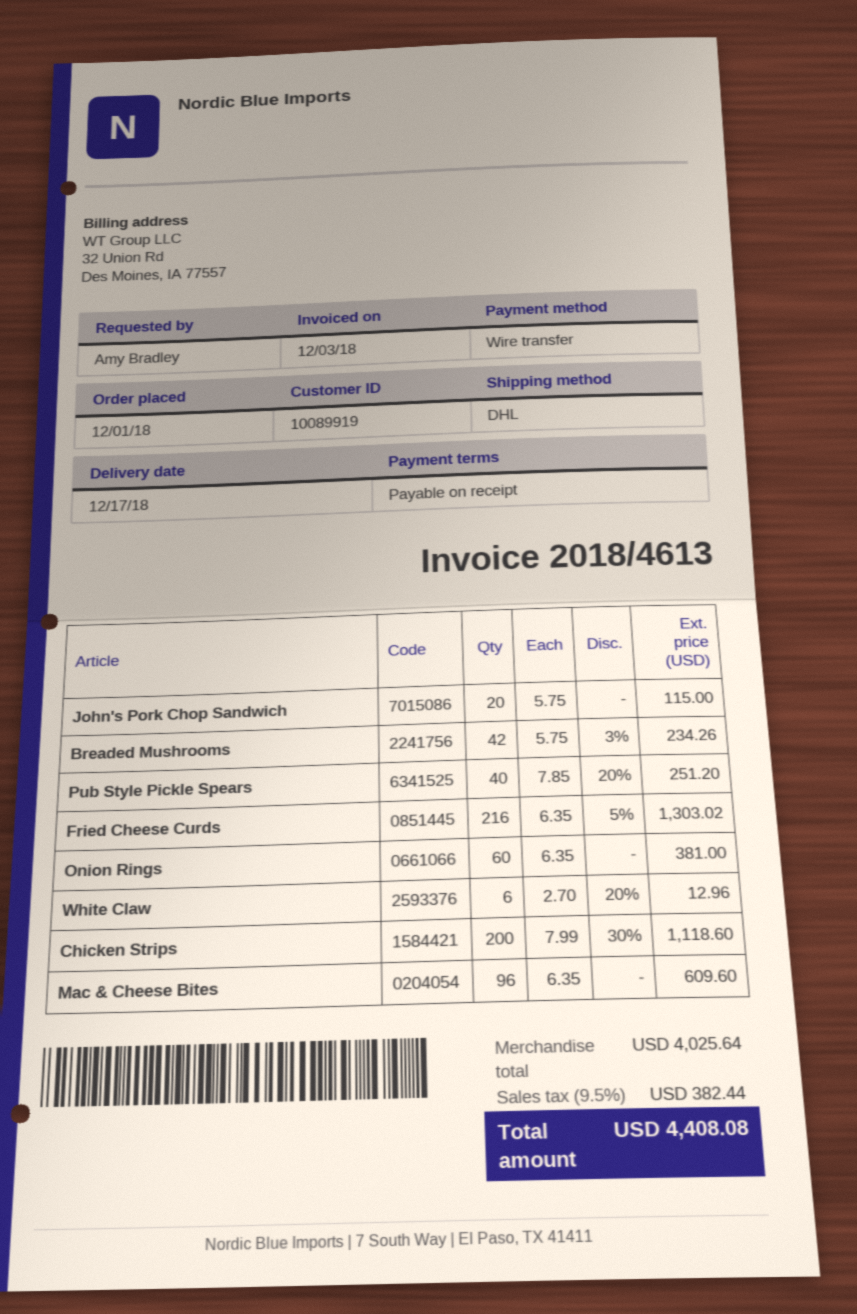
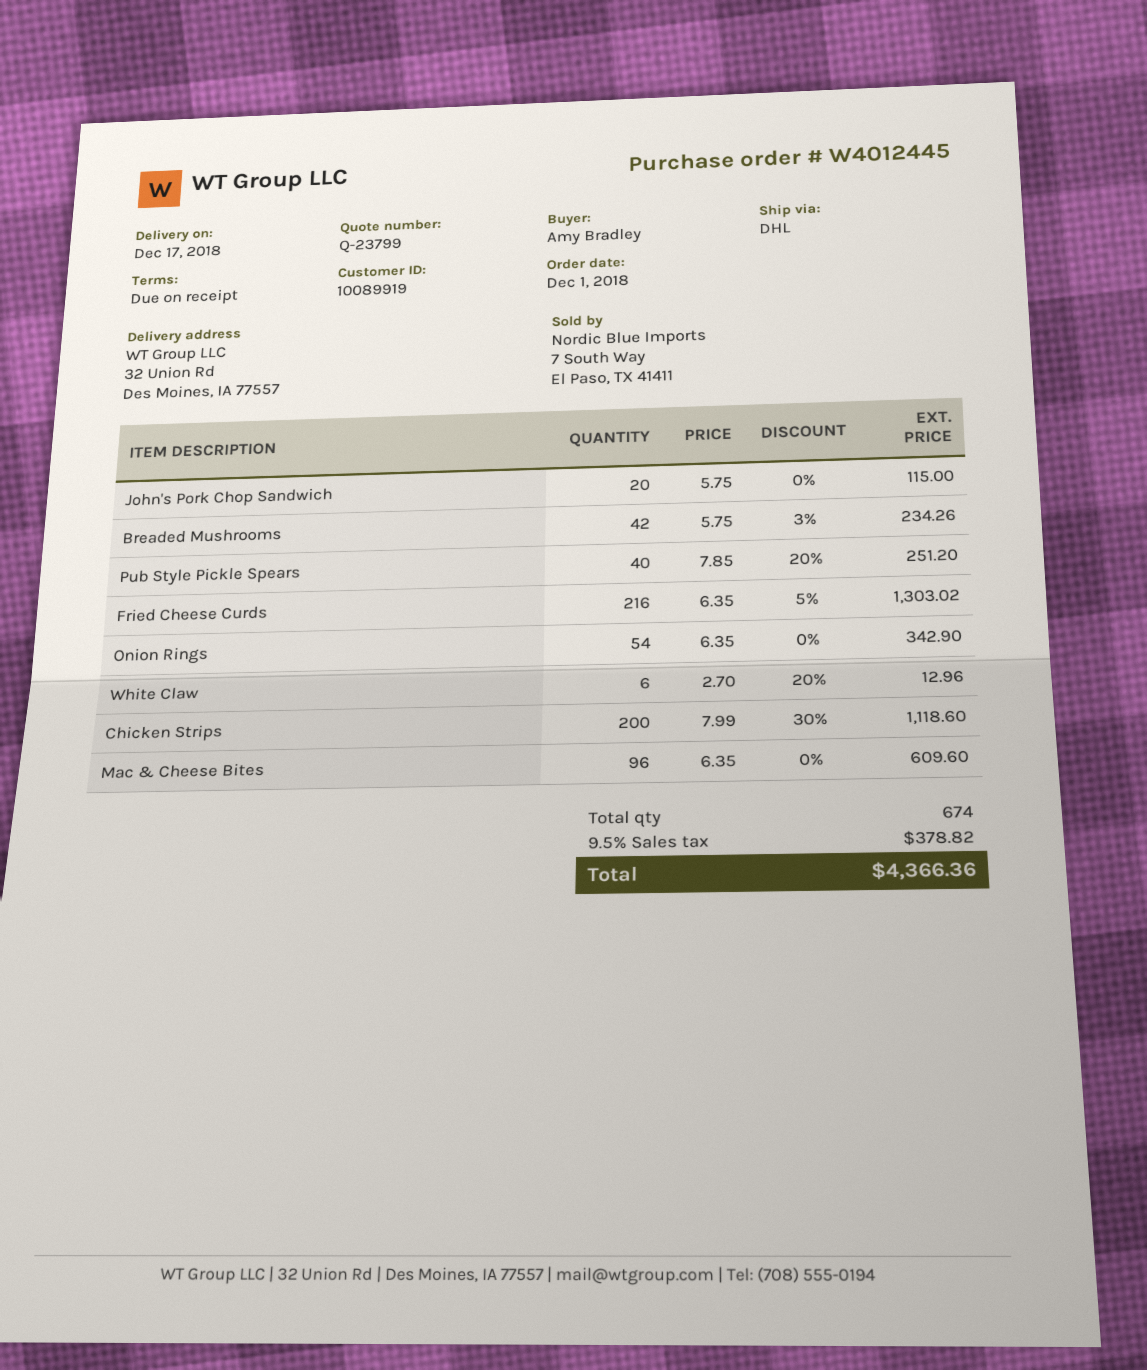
Onion Rings: 60 x 6.35 = 381.00 -> 54 x 6.35 = 342.90
tax: 9.5% = 382.44 -> 9.5% = 378.82
total: 4408.08 -> 4366.36

